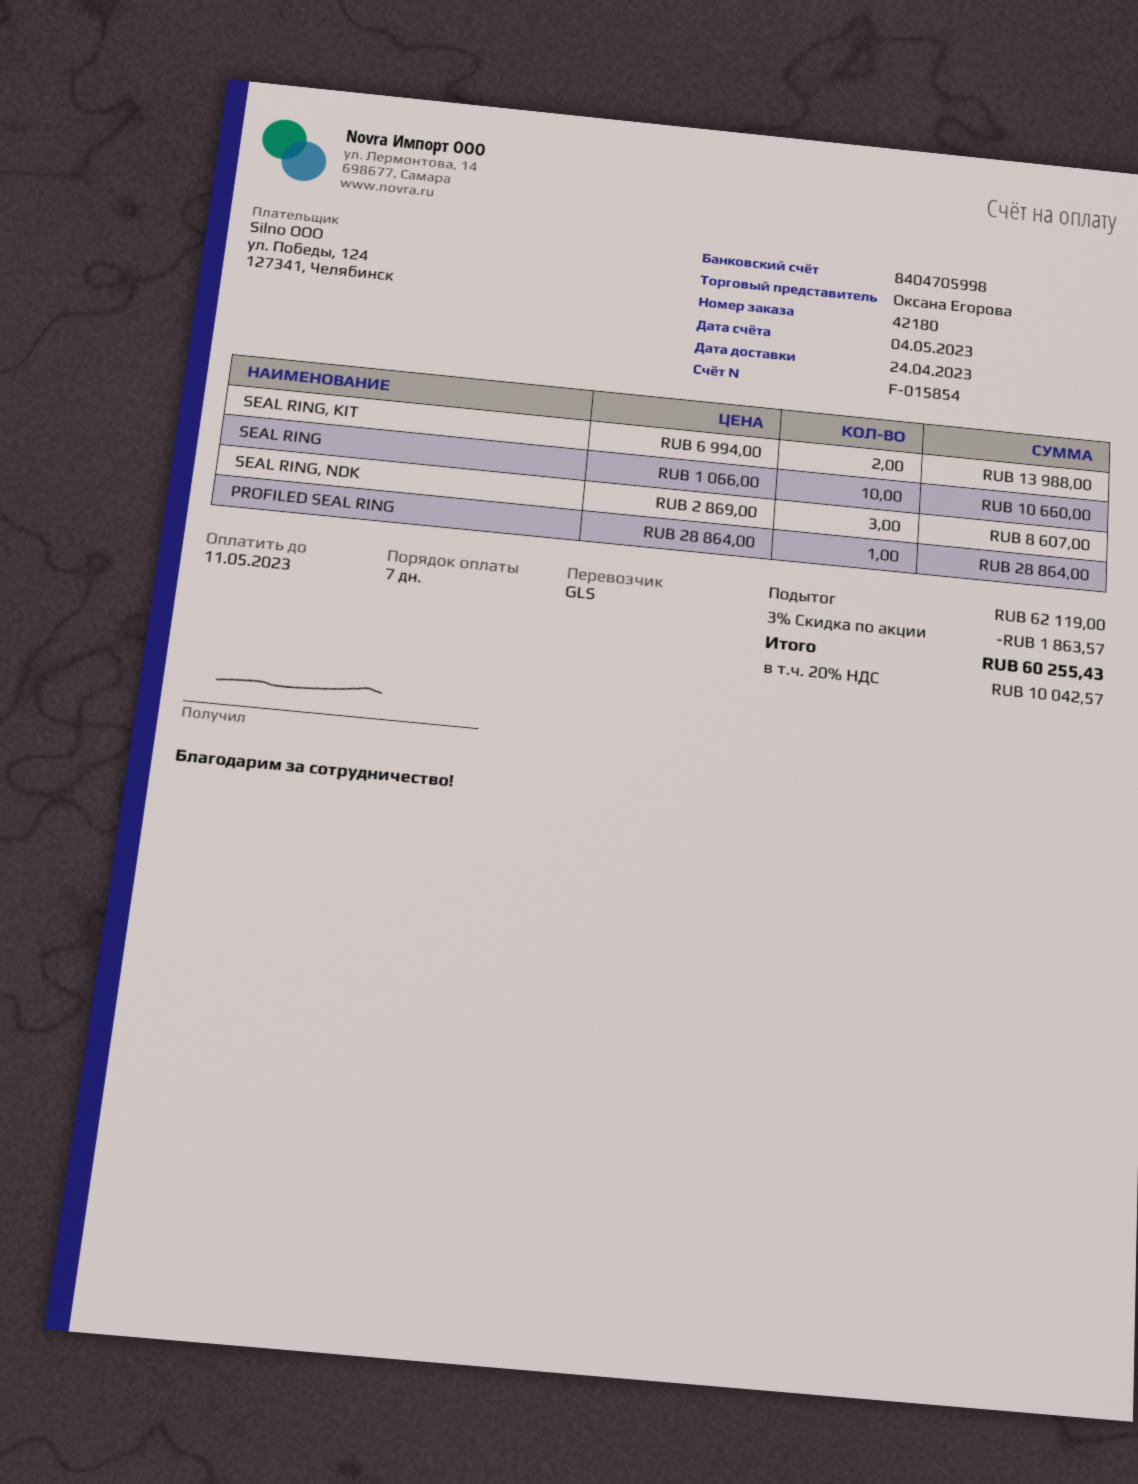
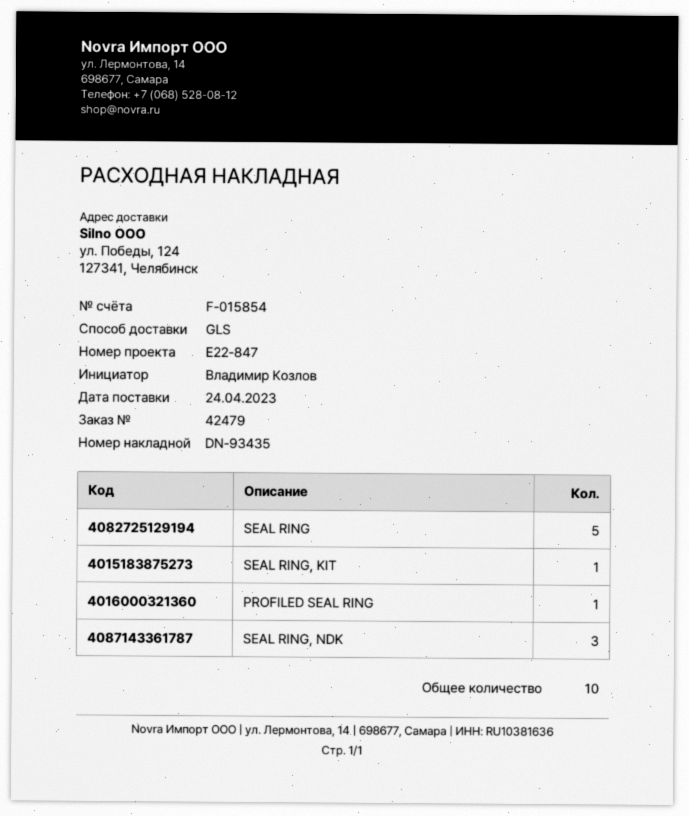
order number: 42180 -> 42479
SEAL RING, KIT: 2 -> 1
SEAL RING: 10 -> 5

